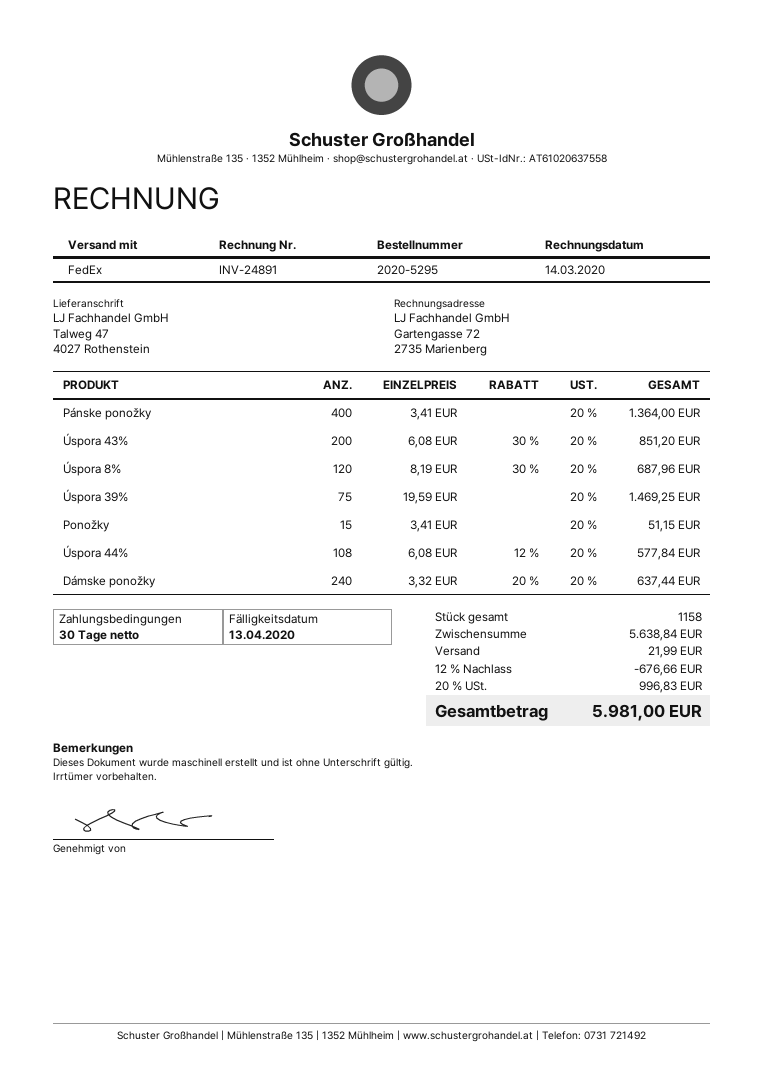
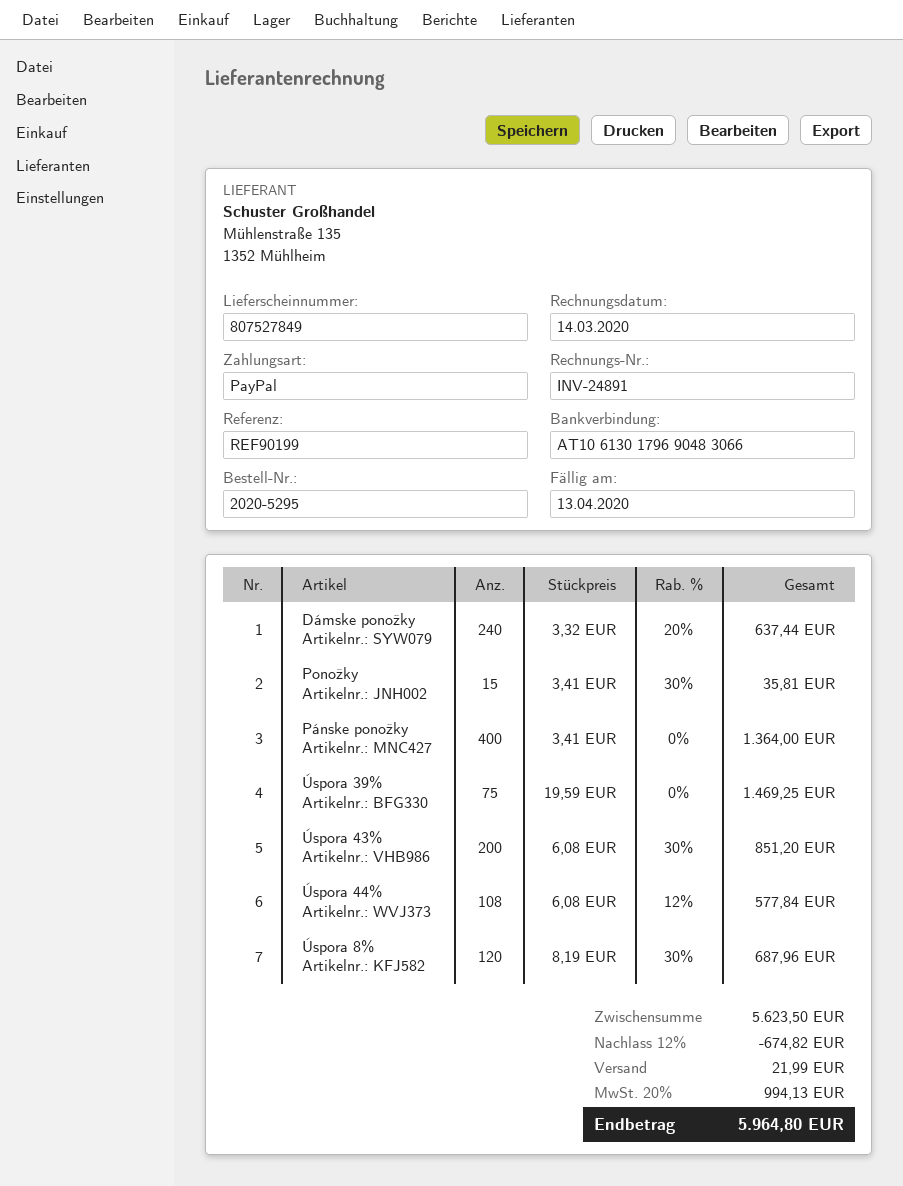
Ponožky: 15 x 3.41 = 51.15 -> 15 x 3.41 - 30% = 35.81
subtotal: 5638.84 -> 5623.50
discount: 12% = 676.66 -> 12% = 674.82
tax: 20% = 996.83 -> 20% = 994.13
total: 5981.00 -> 5964.80

